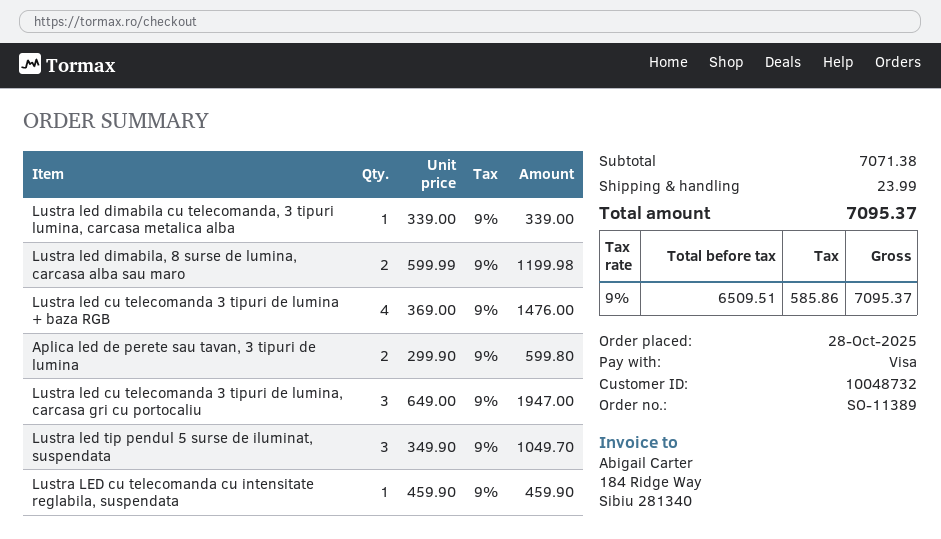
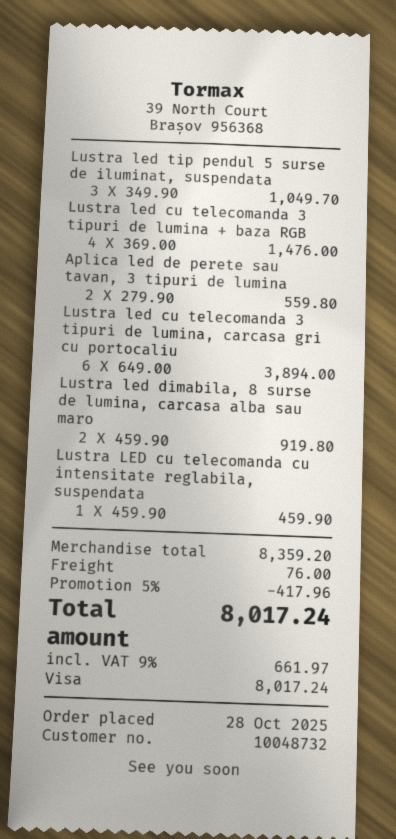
Lustra led dimabila cu telecomanda, 3 tipuri lumina, carcasa metalica alba: 1 x 339.00 = 339.00 -> none
Lustra led dimabila, 8 surse de lumina, carcasa alba sau maro: 2 x 599.99 = 1199.98 -> 2 x 459.90 = 919.80
Aplica led de perete sau tavan, 3 tipuri de lumina: 2 x 299.90 = 599.80 -> 2 x 279.90 = 559.80
Lustra led cu telecomanda 3 tipuri de lumina, carcasa gri cu portocaliu: 3 x 649.00 = 1947.00 -> 6 x 649.00 = 3894.00
subtotal: 7071.38 -> 8359.20
discount: none -> 5% = 417.96
shipping: 23.99 -> 76.00
tax: 9% = 585.86 -> 9% = 661.97
total: 7095.37 -> 8017.24

